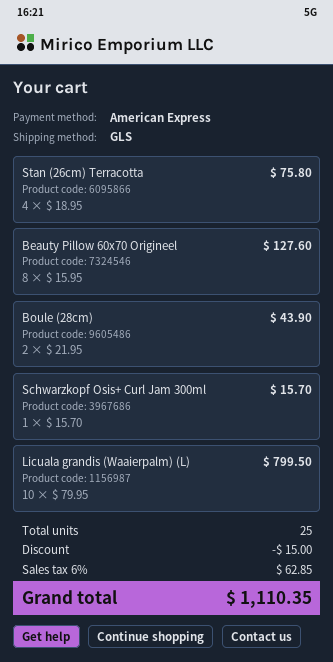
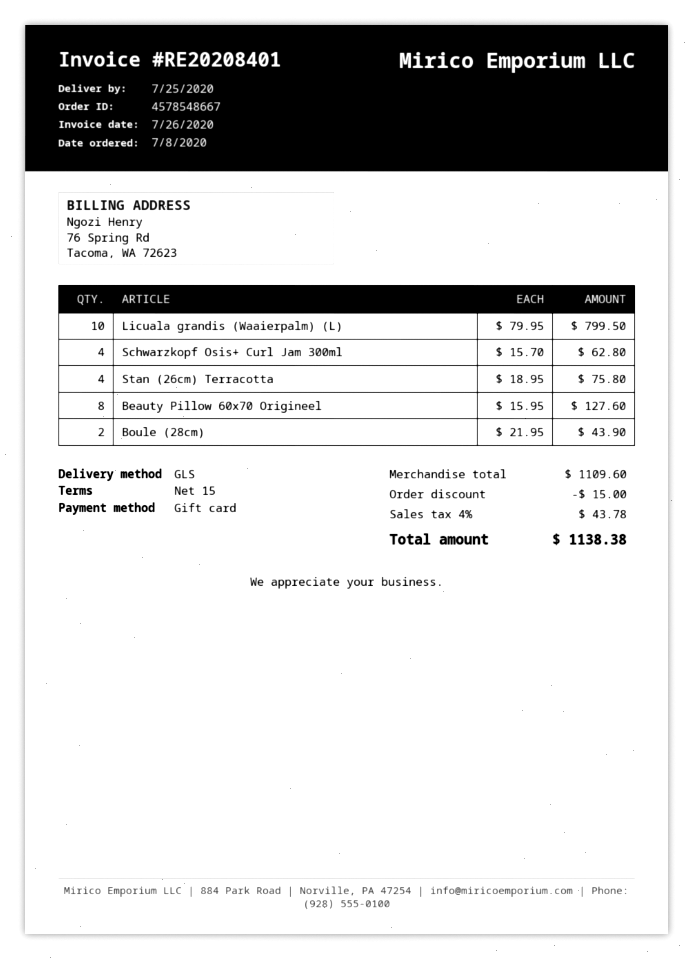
payment method: American Express -> gift card
Schwarzkopf Osis+ Curl Jam 300ml: 1 x 15.70 = 15.70 -> 4 x 15.70 = 62.80
tax: 6% = 62.85 -> 4% = 43.78
total: 1110.35 -> 1138.38

